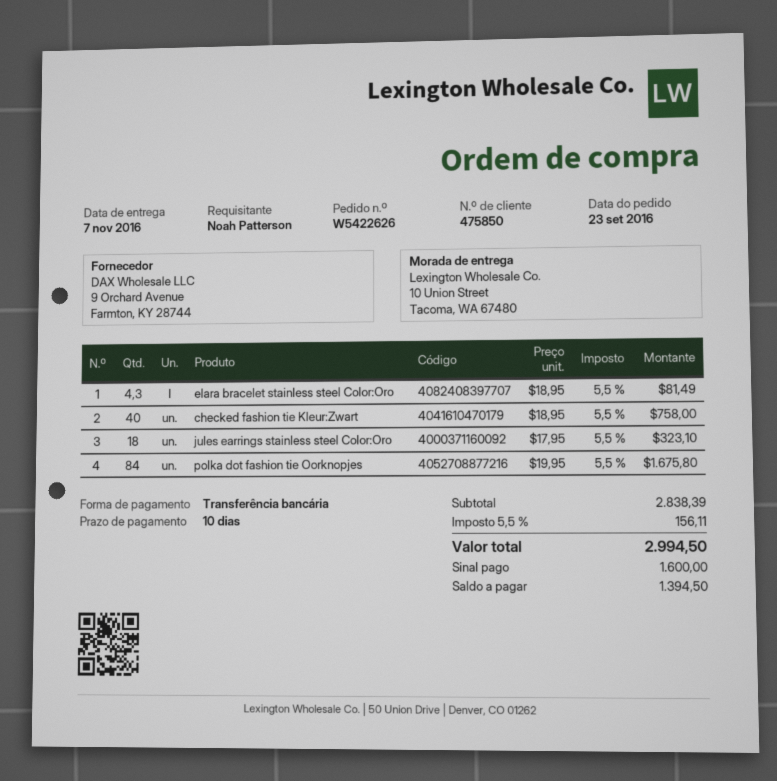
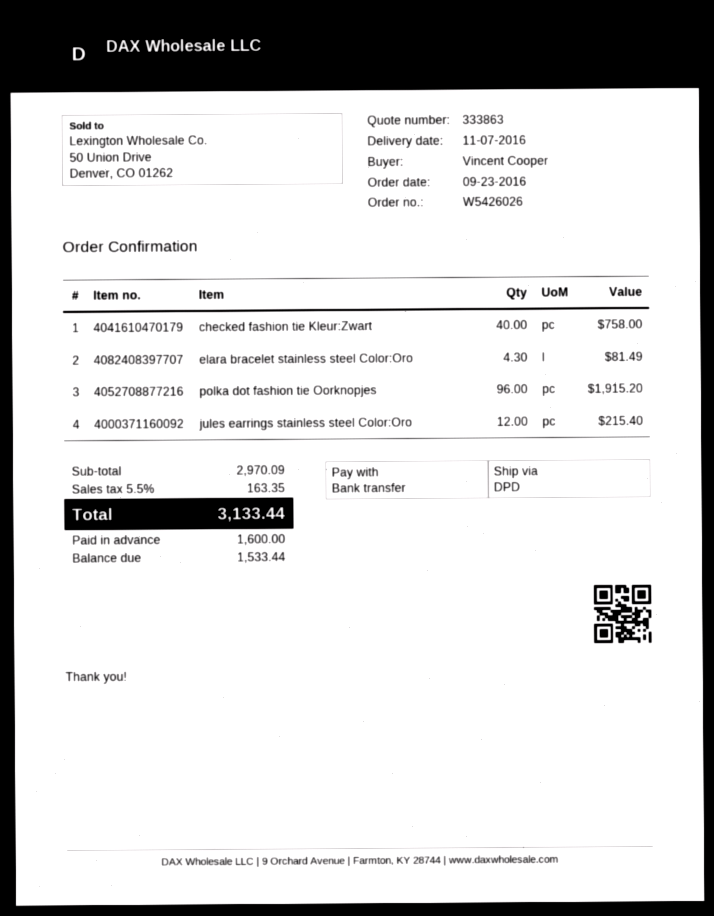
order number: W5422626 -> W5426026
ordered by: Noah Patterson -> Vincent Cooper
jules earrings stainless steel Color:Oro: 18 for 323.10 -> 12 for 215.40
polka dot fashion tie Oorknopjes: 84 for 1675.80 -> 96 for 1915.20
subtotal: 2838.39 -> 2970.09
tax: 5.5% = 156.11 -> 5.5% = 163.35
total: 2994.50 -> 3133.44
balance: 1394.50 -> 1533.44

